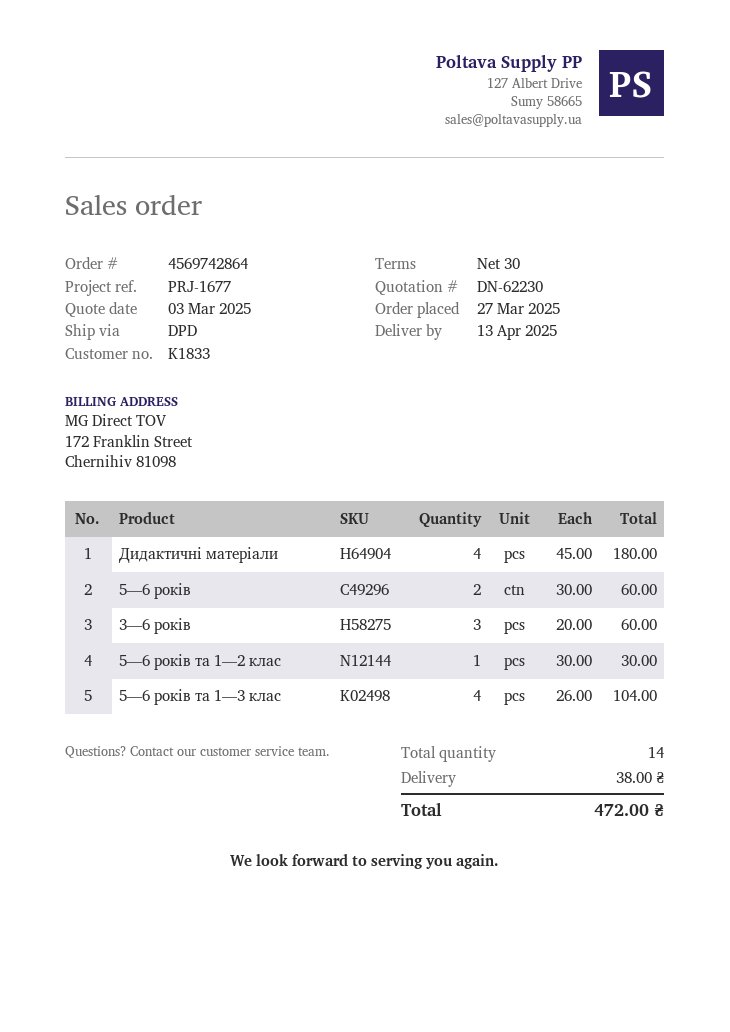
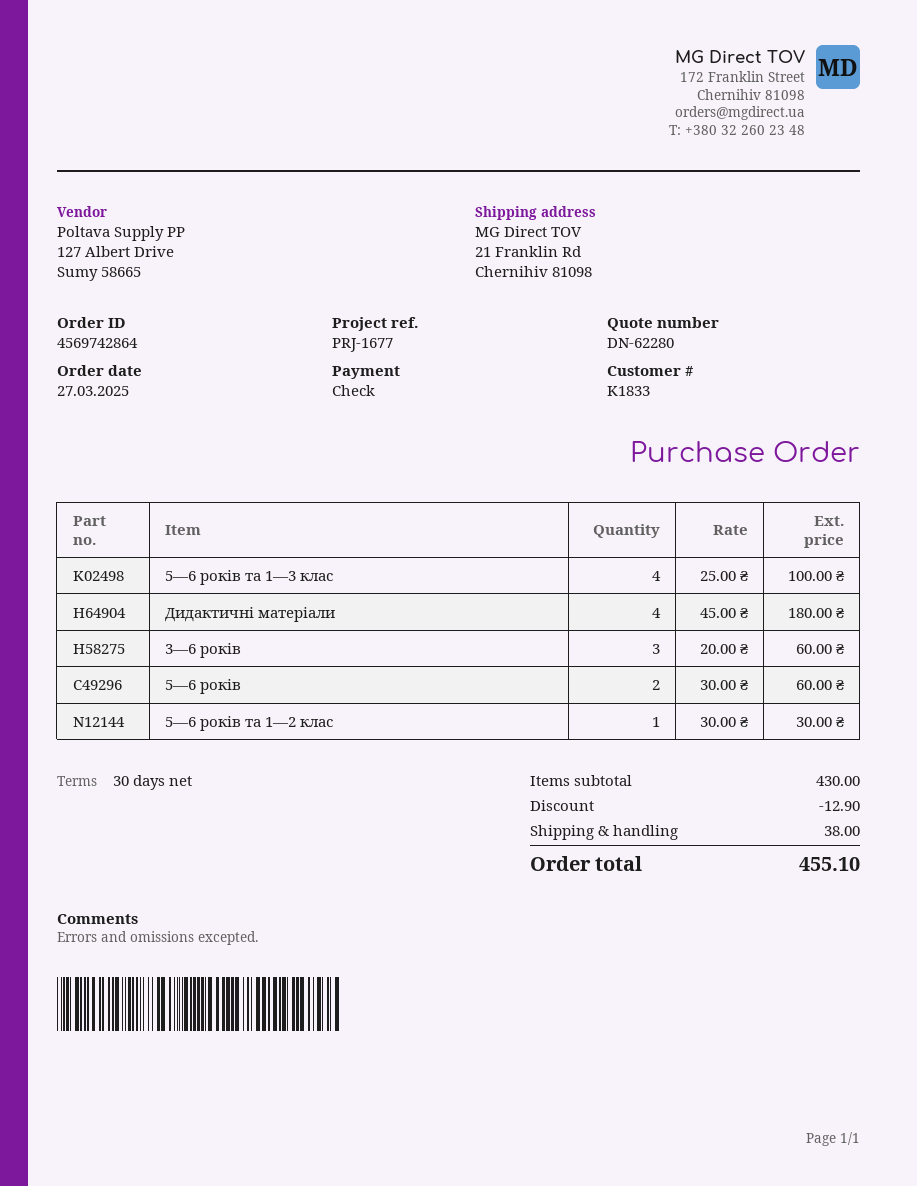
quote number: DN-62230 -> DN-62280
5—6 років та 1—3 клас: 4 x 26.00 = 104.00 -> 4 x 25.00 = 100.00
discount: none -> 12.90
total: 472.00 -> 455.10

